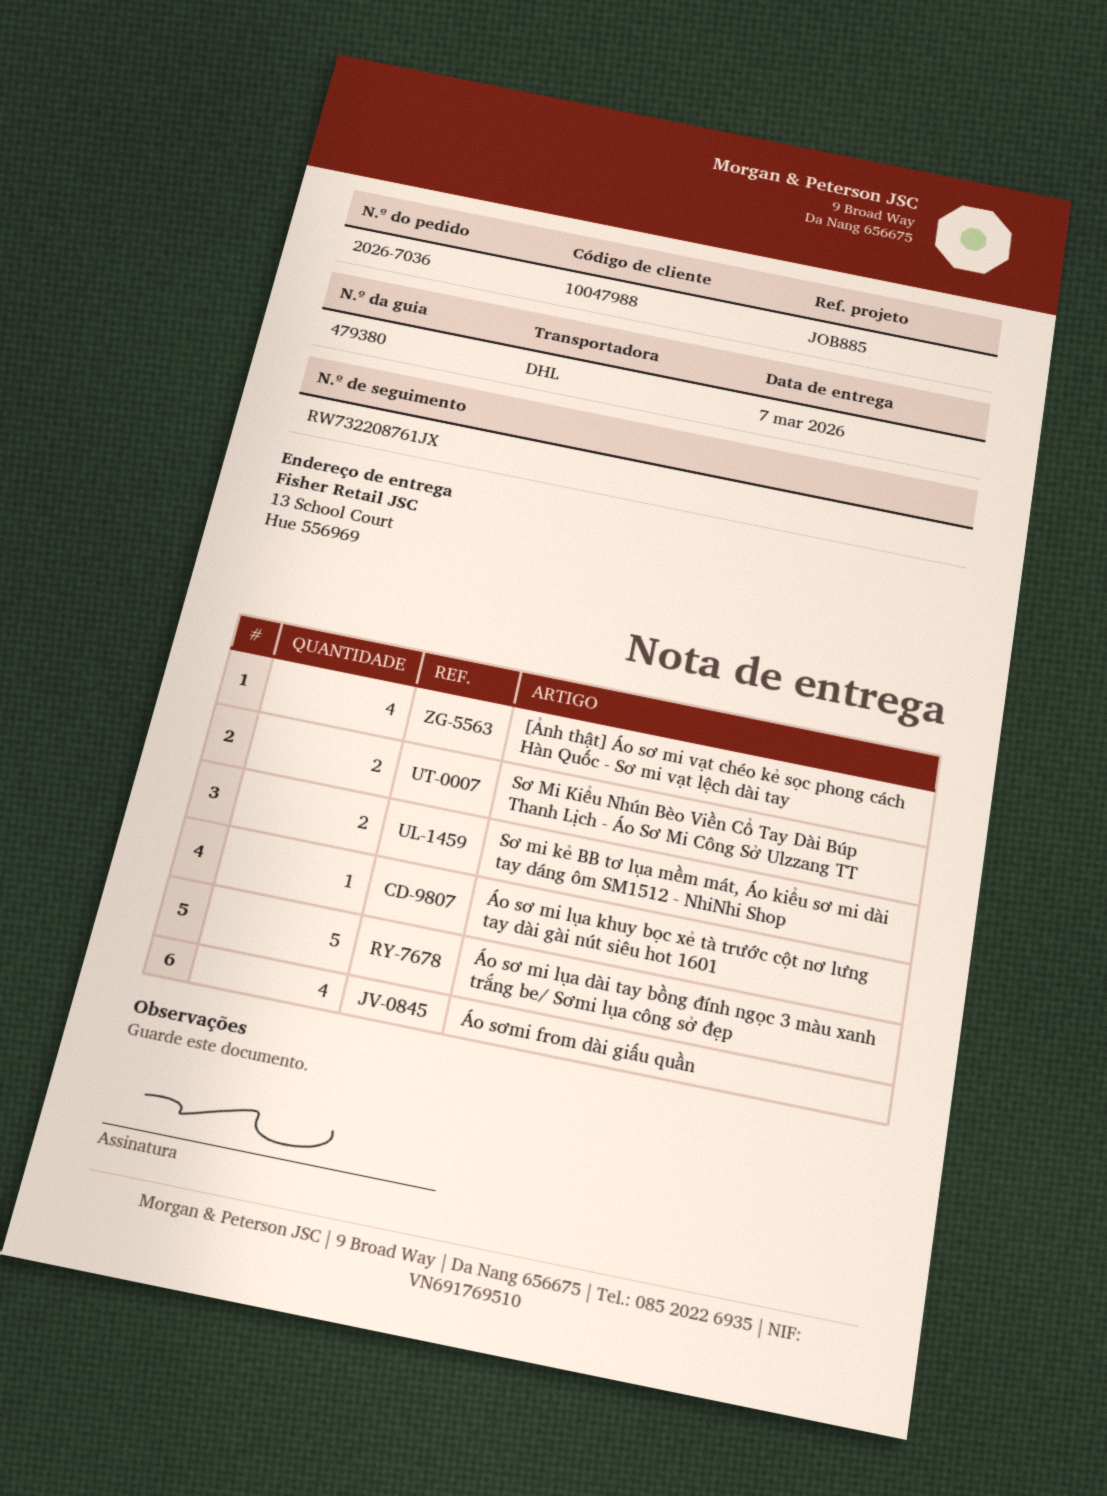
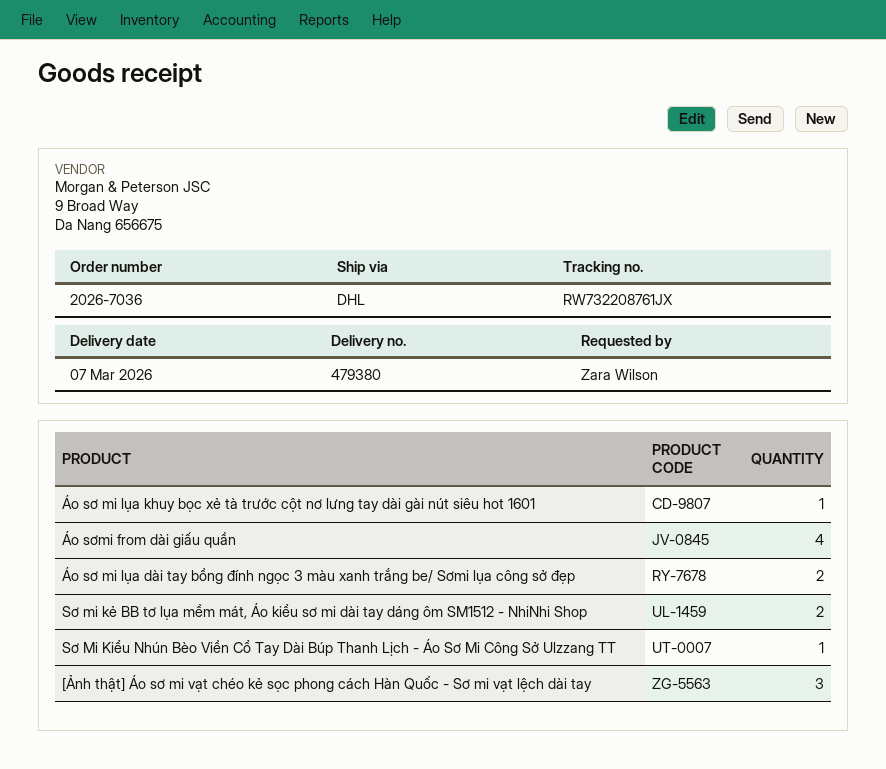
[Ảnh thật] Áo sơ mi vạt chéo kẻ sọc phong cách Hàn Quốc - Sơ mi vạt lệch dài tay: 4 -> 3
Sơ Mi Kiểu Nhún Bèo Viền Cổ Tay Dài Búp Thanh Lịch - Áo Sơ Mi Công Sở Ulzzang TT: 2 -> 1
Áo sơ mi lụa dài tay bồng đính ngọc 3 màu xanh trắng be/ Sơmi lụa công sở đẹp: 5 -> 2

